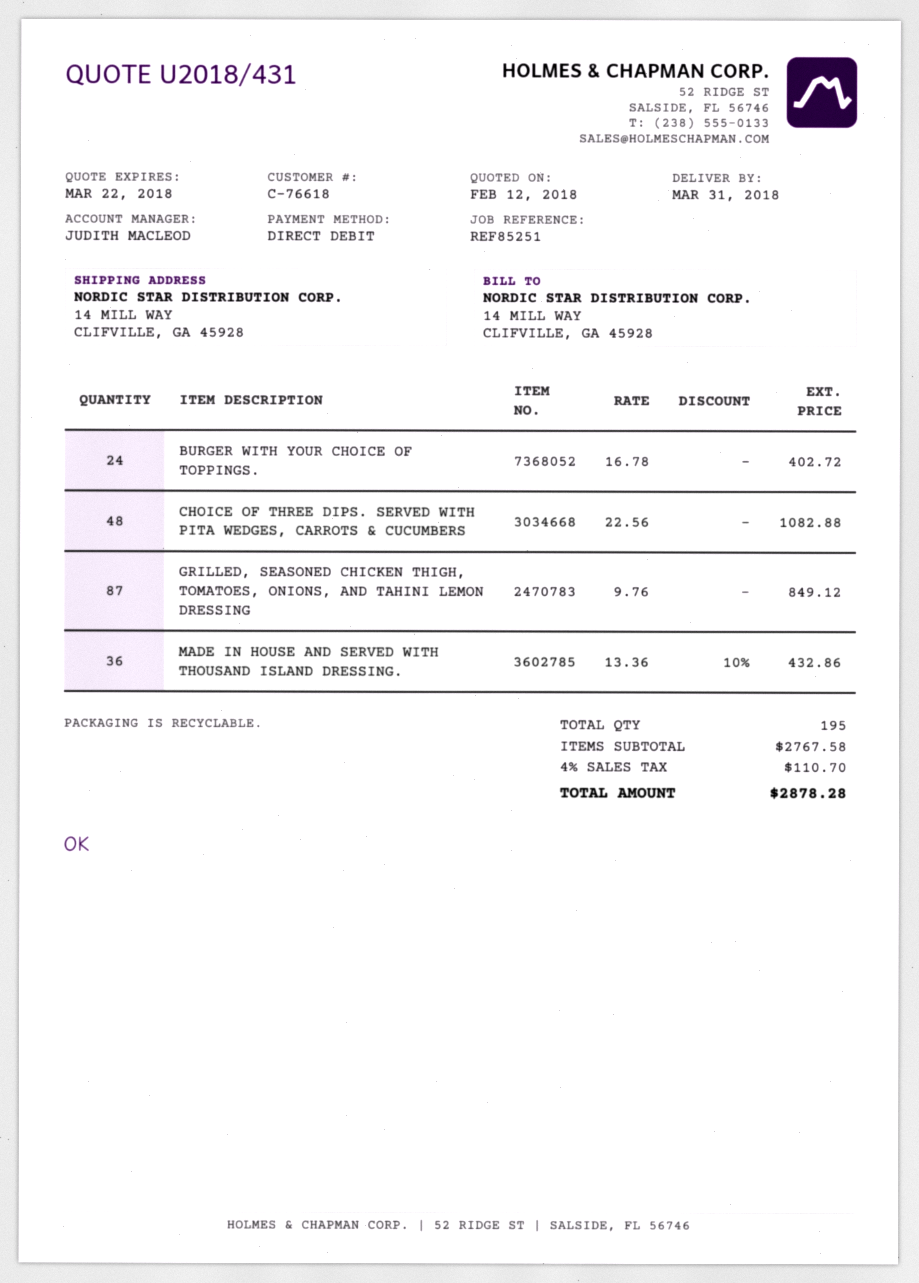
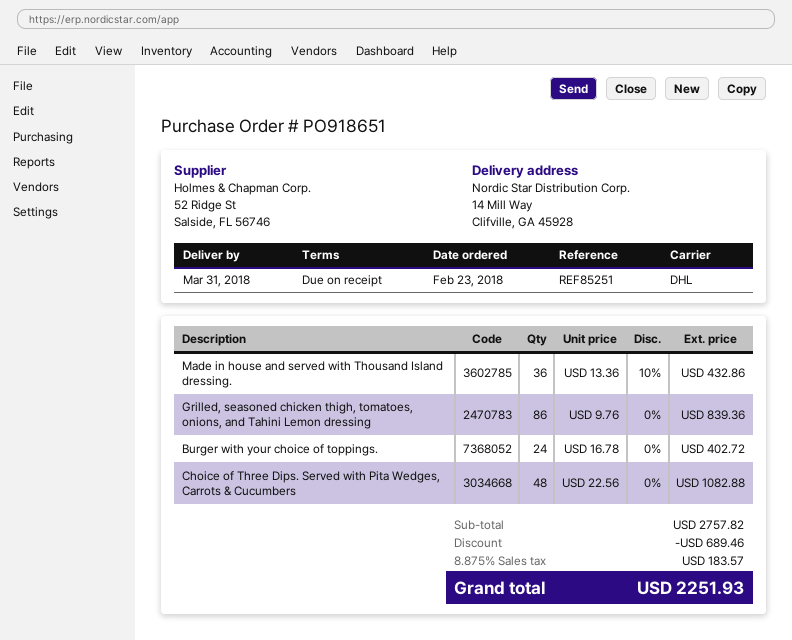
GRILLED, SEASONED CHICKEN THIGH, TOMATOES, ONIONS, AND TAHINI LEMON DRESSING: 87 x 9.76 = 849.12 -> 86 x 9.76 = 839.36
subtotal: 2767.58 -> 2757.82
discount: none -> 689.46
tax: 4% = 110.70 -> 8.875% = 183.57
total: 2878.28 -> 2251.93

